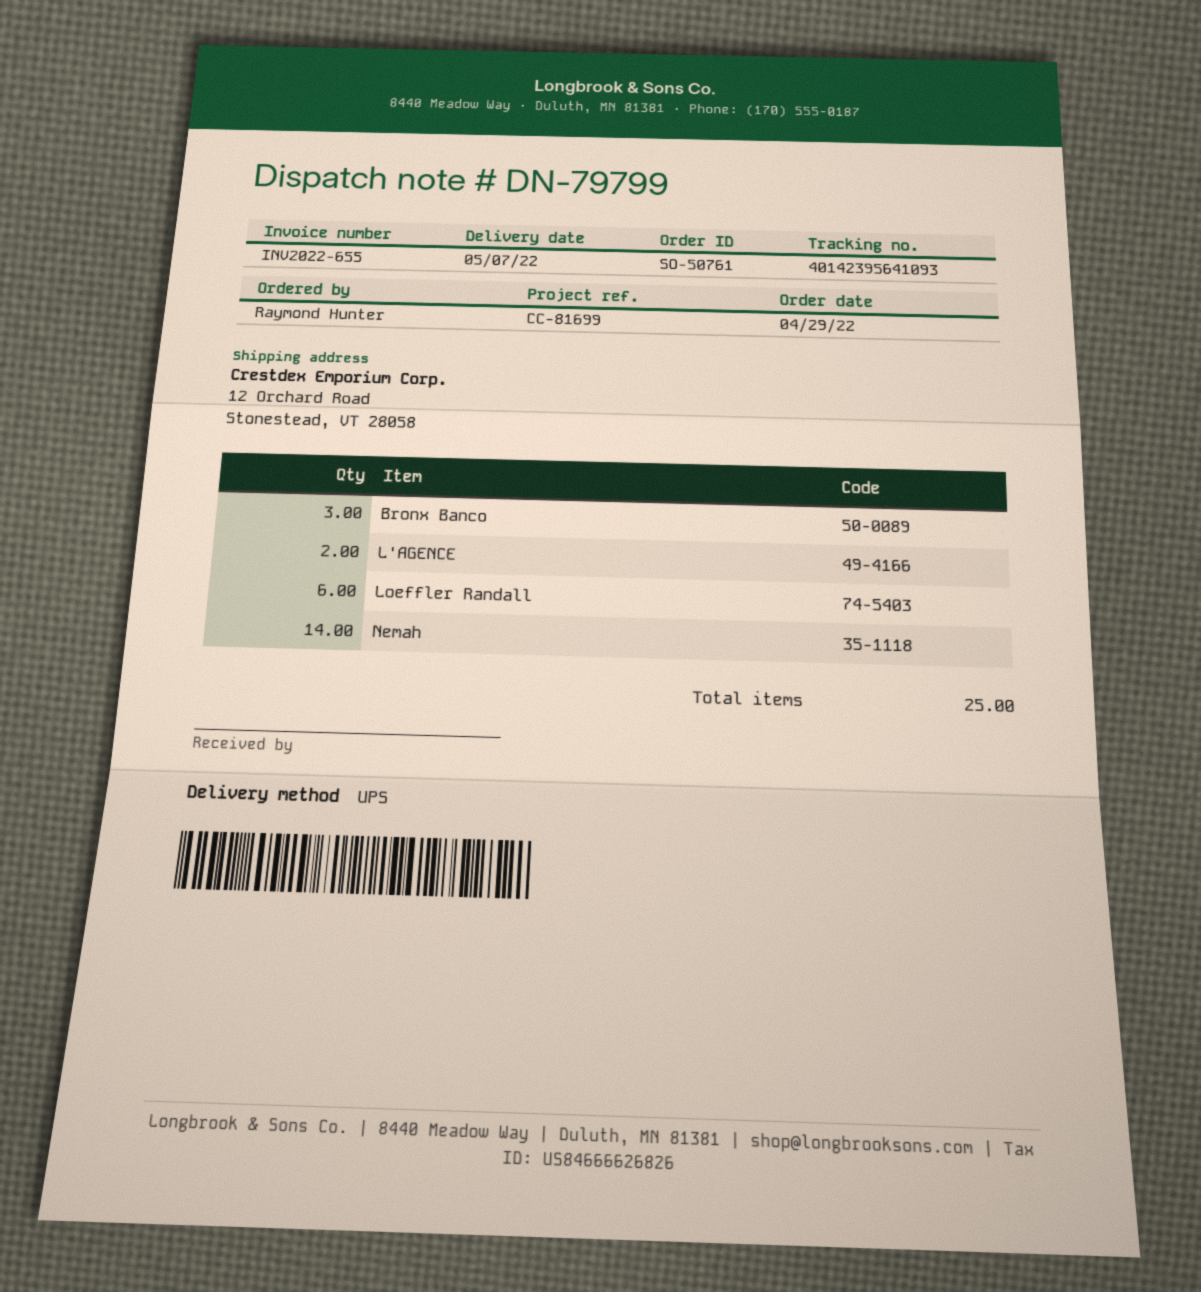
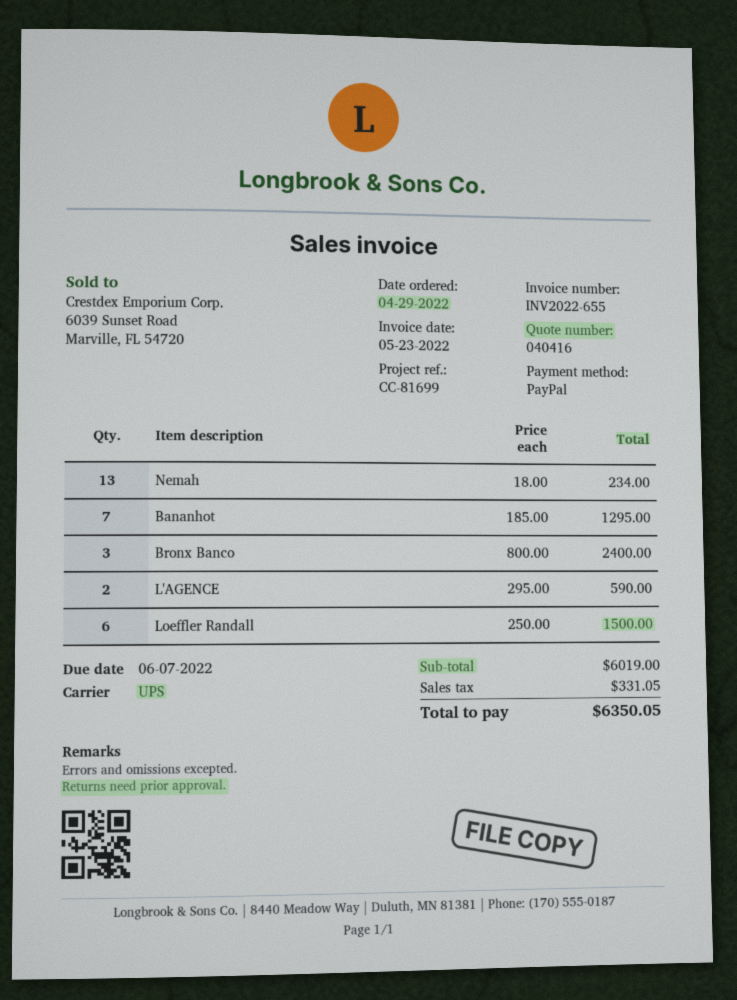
Nemah: 14 -> 13
Bananhot: none -> 7

